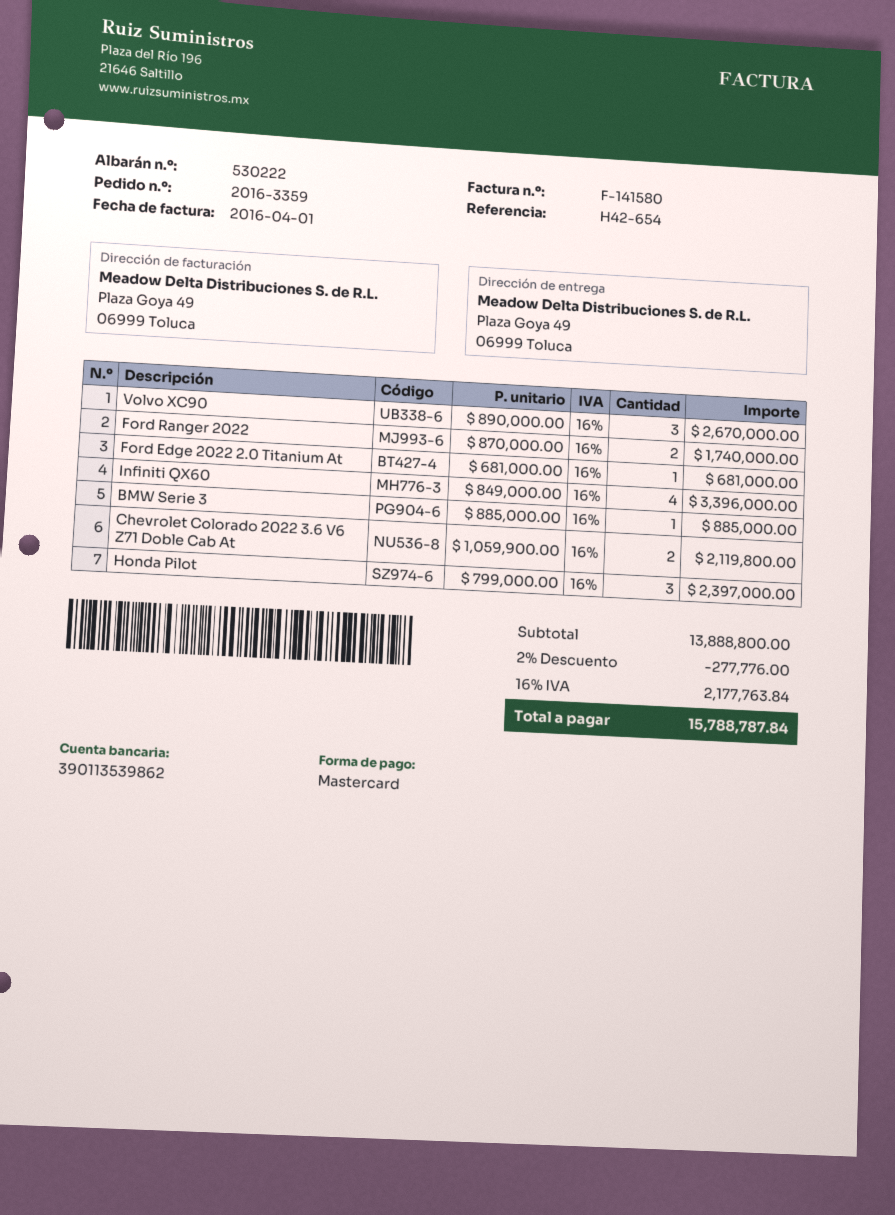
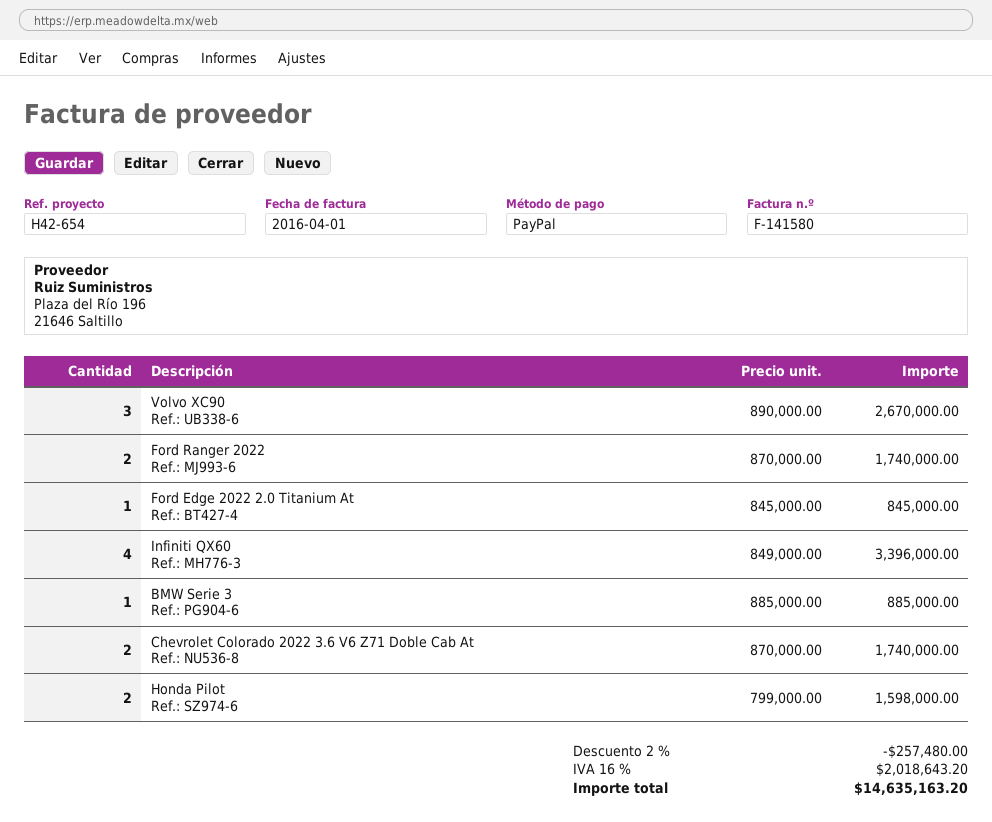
payment method: Mastercard -> PayPal
Ford Edge 2022 2.0 Titanium At: 1 x 681000.00 = 681000.00 -> 1 x 845000.00 = 845000.00
Chevrolet Colorado 2022 3.6 V6 Z71 Doble Cab At: 2 x 1059900.00 = 2119800.00 -> 2 x 870000.00 = 1740000.00
Honda Pilot: 3 x 799000.00 = 2397000.00 -> 2 x 799000.00 = 1598000.00
discount: 2% = 277776.00 -> 2% = 257480.00
tax: 16% = 2177763.84 -> 16% = 2018643.20
total: 15788787.84 -> 14635163.20

